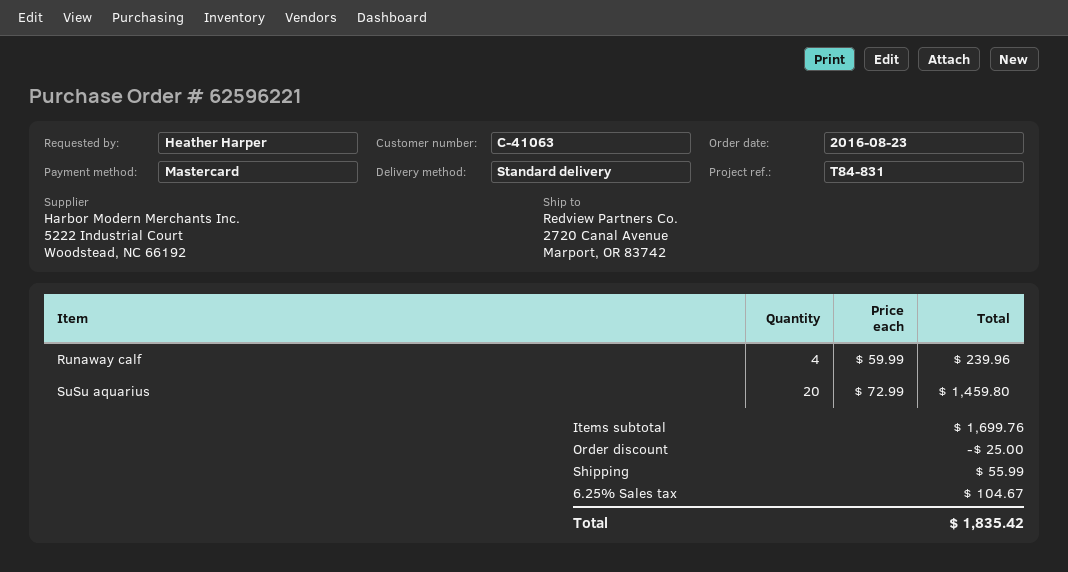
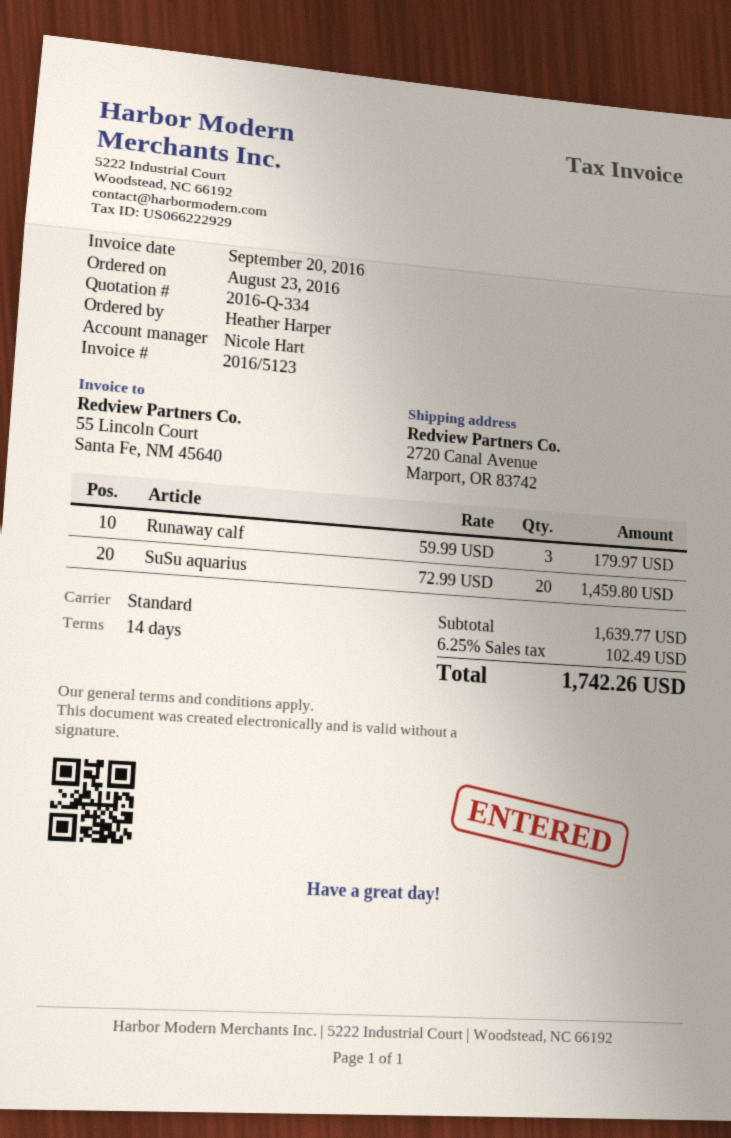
Runaway calf: 4 x 59.99 = 239.96 -> 3 x 59.99 = 179.97
subtotal: 1699.76 -> 1639.77
discount: 25.00 -> none
shipping: 55.99 -> none
tax: 6.25% = 104.67 -> 6.25% = 102.49
total: 1835.42 -> 1742.26

